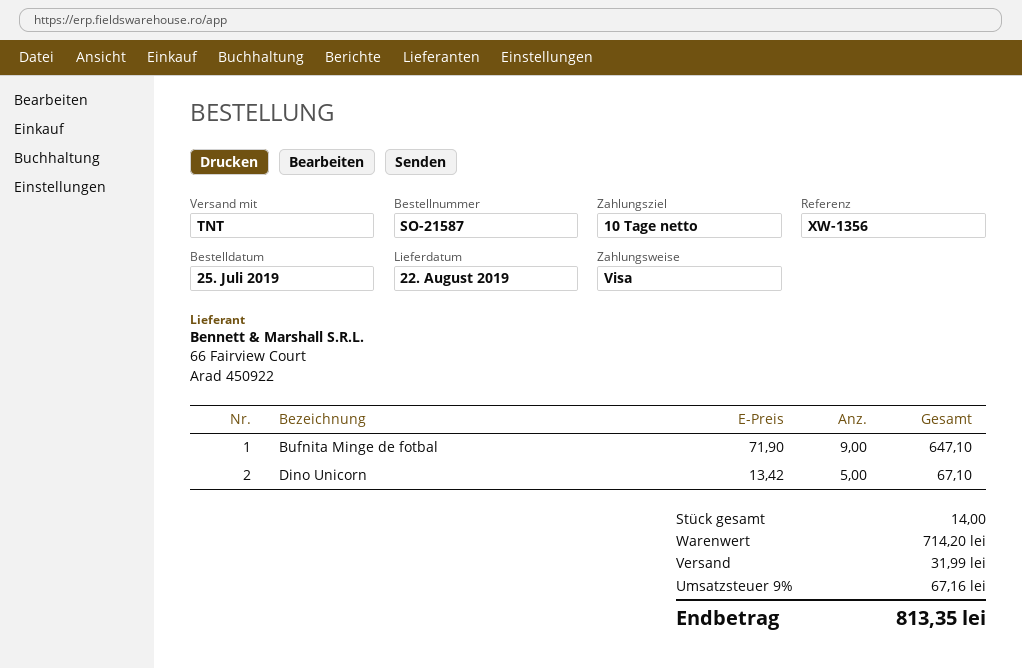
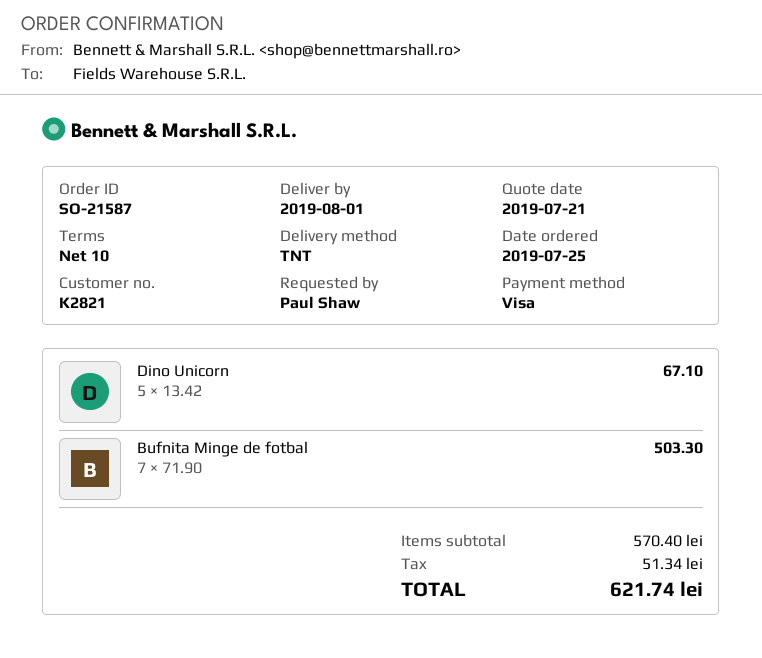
delivery date: 2019-08-22 -> 2019-08-01
Bufnita Minge de fotbal: 9 x 71.90 = 647.10 -> 7 x 71.90 = 503.30
subtotal: 714.20 -> 570.40
shipping: 31.99 -> none
tax: 67.16 -> 51.34
total: 813.35 -> 621.74

